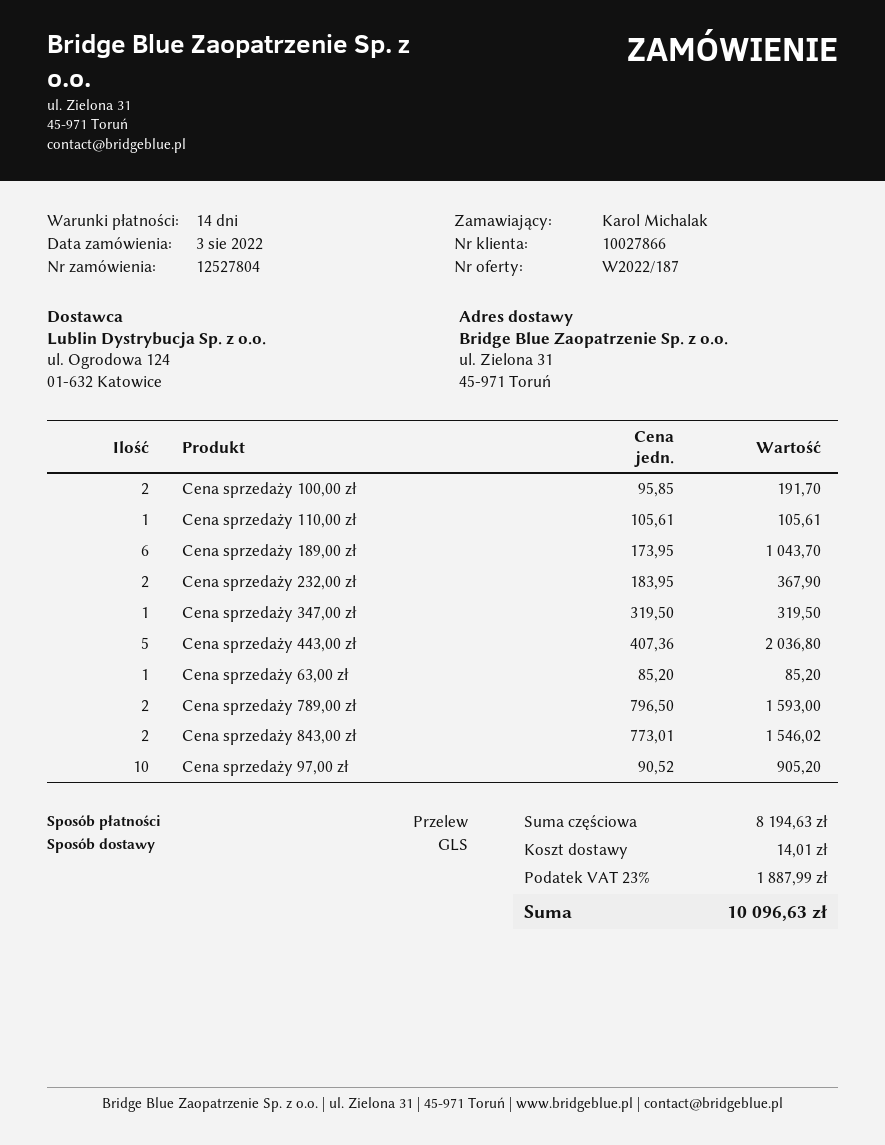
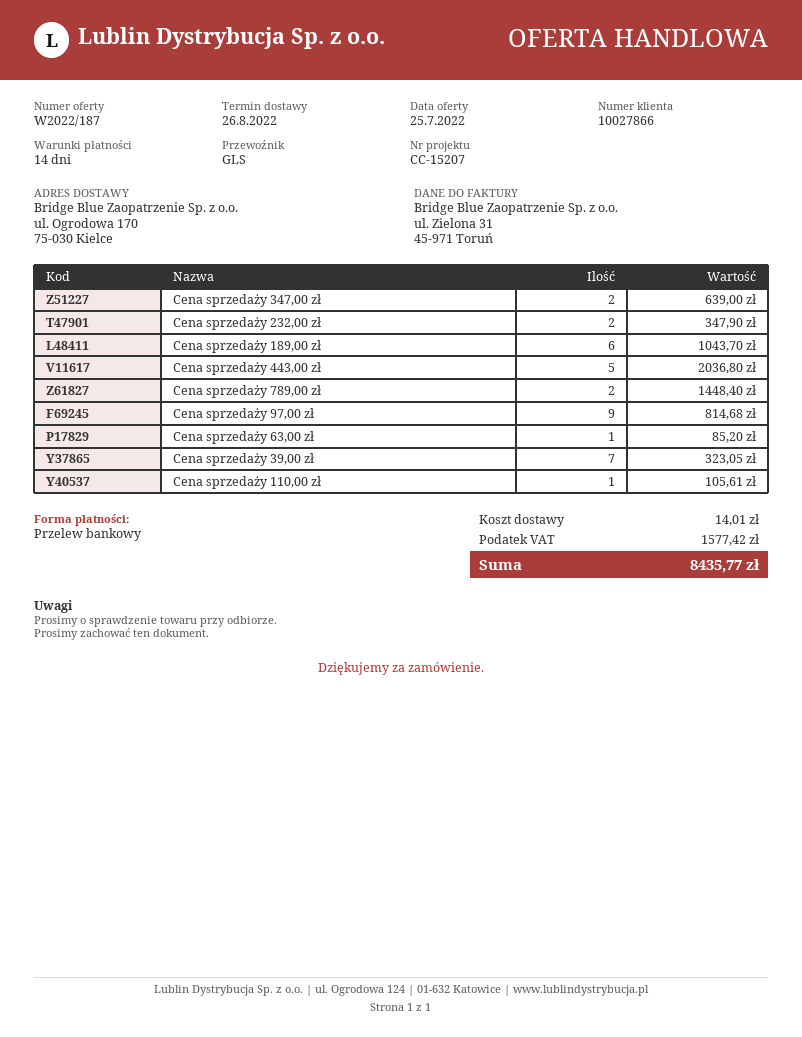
ship to: ul. Zielona 31, 45-971 Toruń -> ul. Ogrodowa 170, 75-030 Kielce
Cena sprzedaży 100,00 zł: 2 for 191.70 -> none
Cena sprzedaży 232,00 zł: 2 for 367.90 -> 2 for 347.90
Cena sprzedaży 347,00 zł: 1 for 319.50 -> 2 for 639.00
Cena sprzedaży 789,00 zł: 2 for 1593.00 -> 2 for 1448.40
Cena sprzedaży 843,00 zł: 2 for 1546.02 -> none
Cena sprzedaży 97,00 zł: 10 for 905.20 -> 9 for 814.68
Cena sprzedaży 39,00 zł: none -> 7 for 323.05
tax: 1887.99 -> 1577.42
total: 10096.63 -> 8435.77

